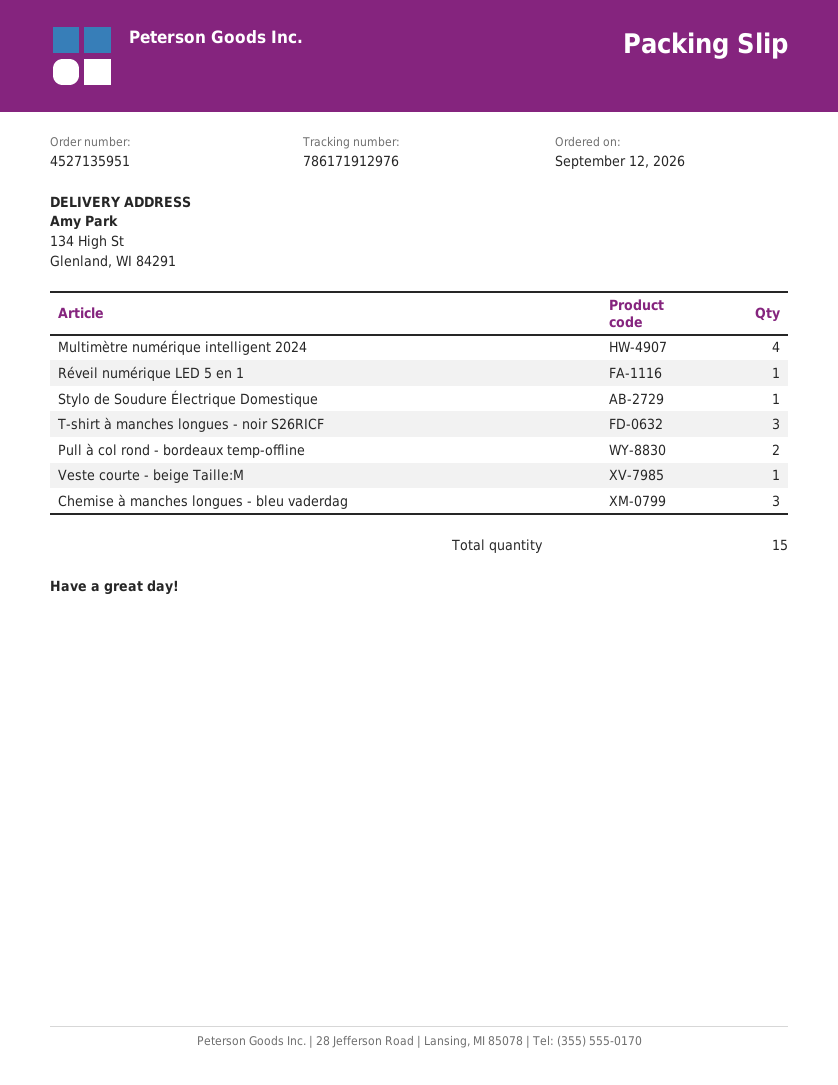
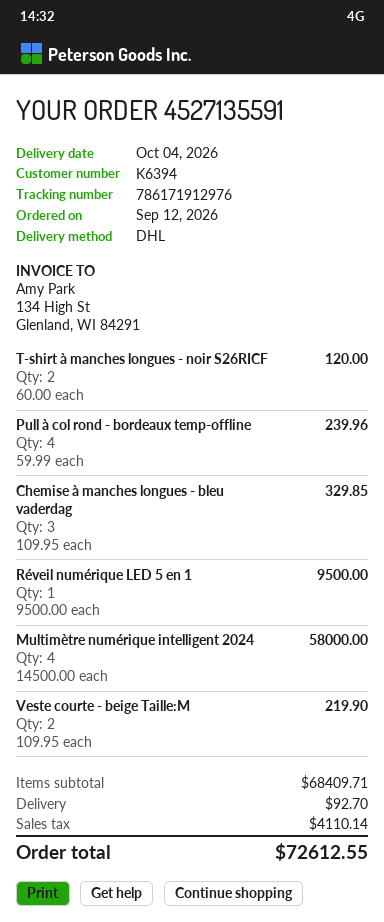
order number: 4527135951 -> 4527135591
Stylo de Soudure Électrique Domestique: 1 -> none
T-shirt à manches longues - noir S26RICF: 3 -> 2
Pull à col rond - bordeaux temp-offline: 2 -> 4
Veste courte - beige Taille:M: 1 -> 2

